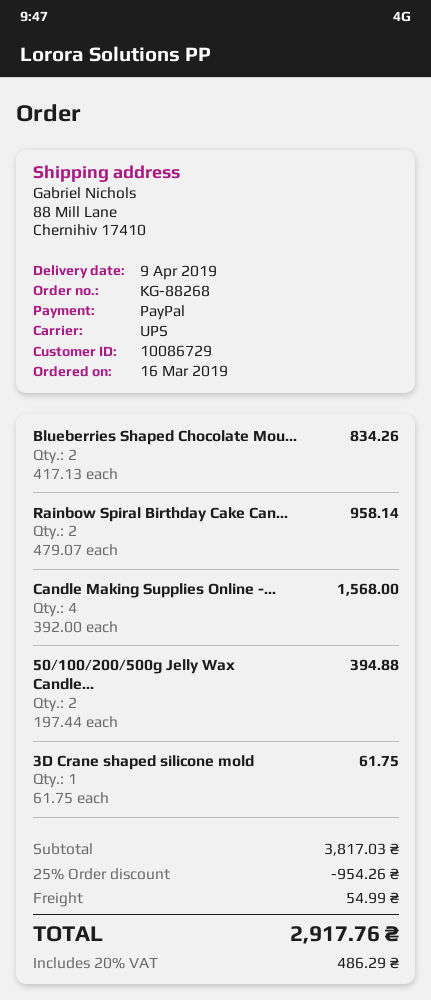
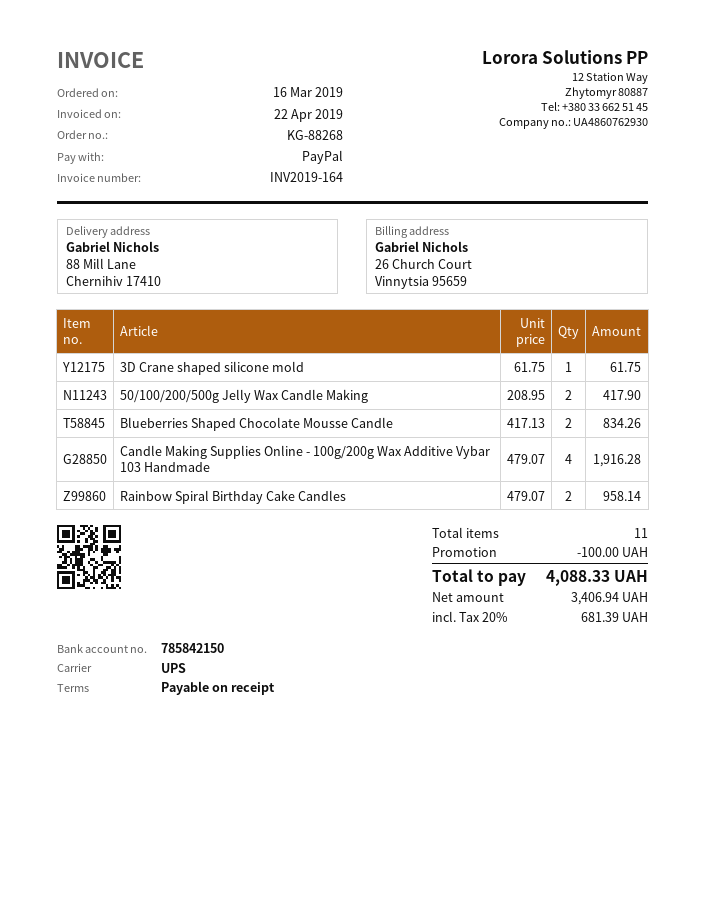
Candle Making Supplies Online -...: 4 x 392.00 = 1568.00 -> 4 x 479.07 = 1916.28
50/100/200/500g Jelly Wax Candle...: 2 x 197.44 = 394.88 -> 2 x 208.95 = 417.90
discount: 954.26 -> 100.00
shipping: 54.99 -> none
tax: 20% = 486.29 -> 20% = 681.39
total: 2917.76 -> 4088.33

